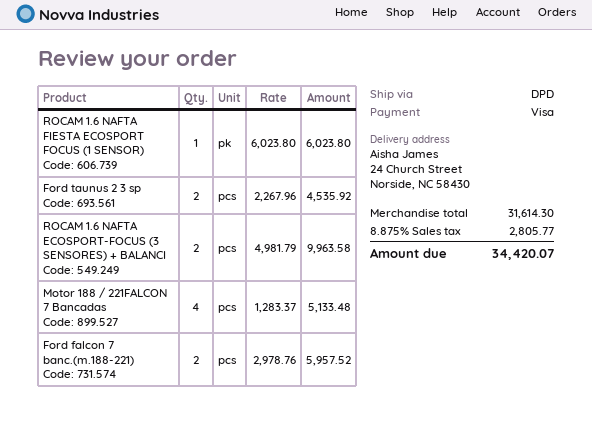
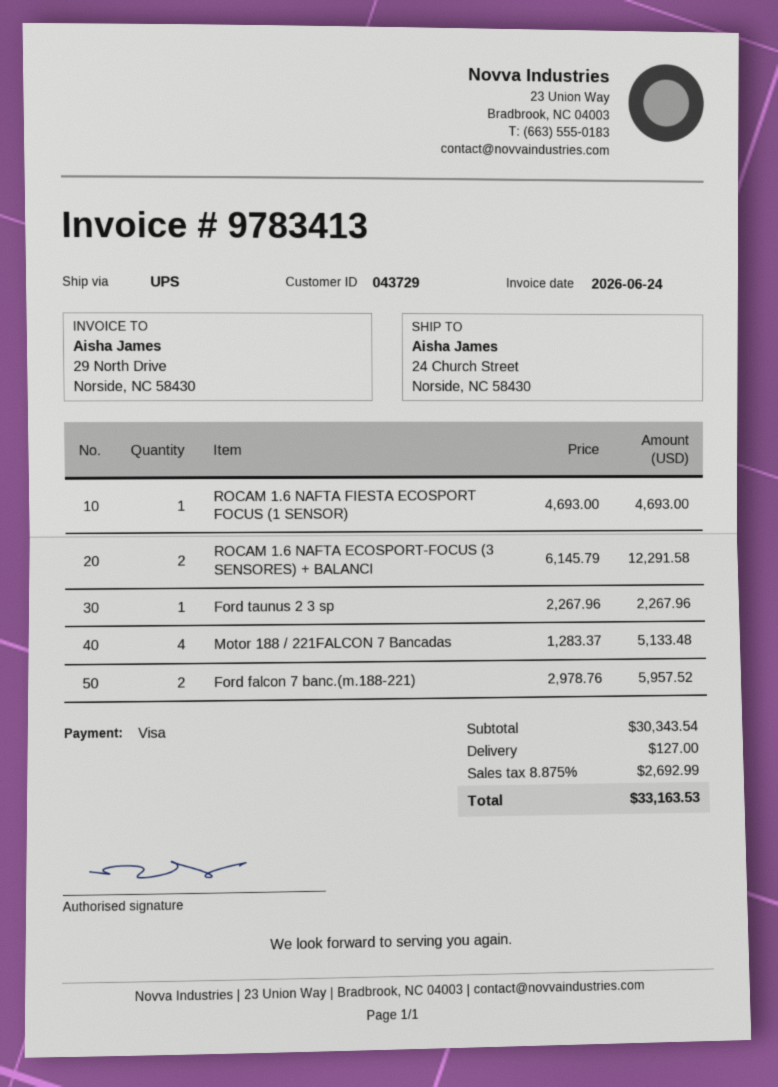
shipping method: DPD -> UPS
ROCAM 1.6 NAFTA FIESTA ECOSPORT FOCUS (1 SENSOR): 1 x 6023.80 = 6023.80 -> 1 x 4693.00 = 4693.00
Ford taunus 2 3 sp: 2 x 2267.96 = 4535.92 -> 1 x 2267.96 = 2267.96
ROCAM 1.6 NAFTA ECOSPORT-FOCUS (3 SENSORES) + BALANCI: 2 x 4981.79 = 9963.58 -> 2 x 6145.79 = 12291.58
subtotal: 31614.30 -> 30343.54
shipping: none -> 127.00
tax: 8.875% = 2805.77 -> 8.875% = 2692.99
total: 34420.07 -> 33163.53

